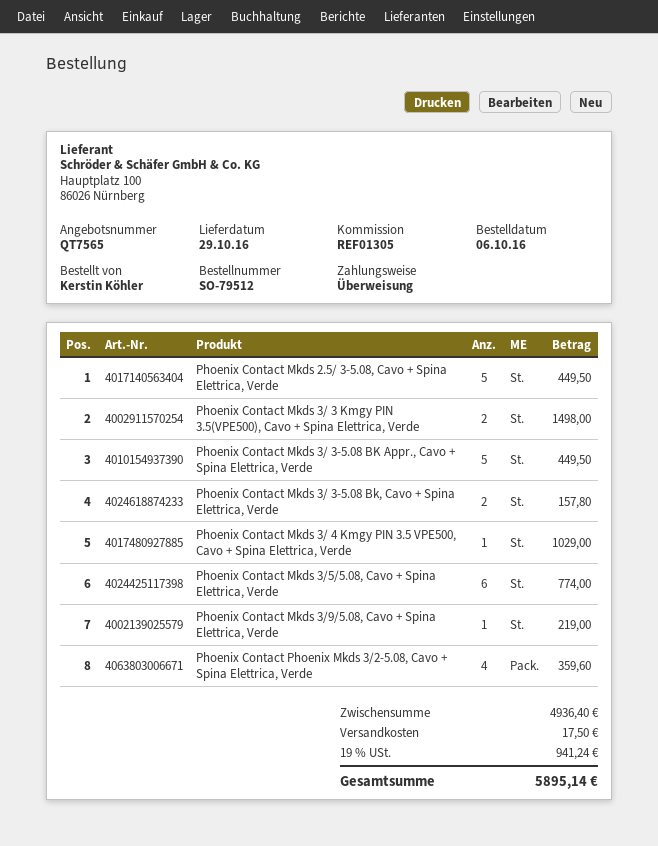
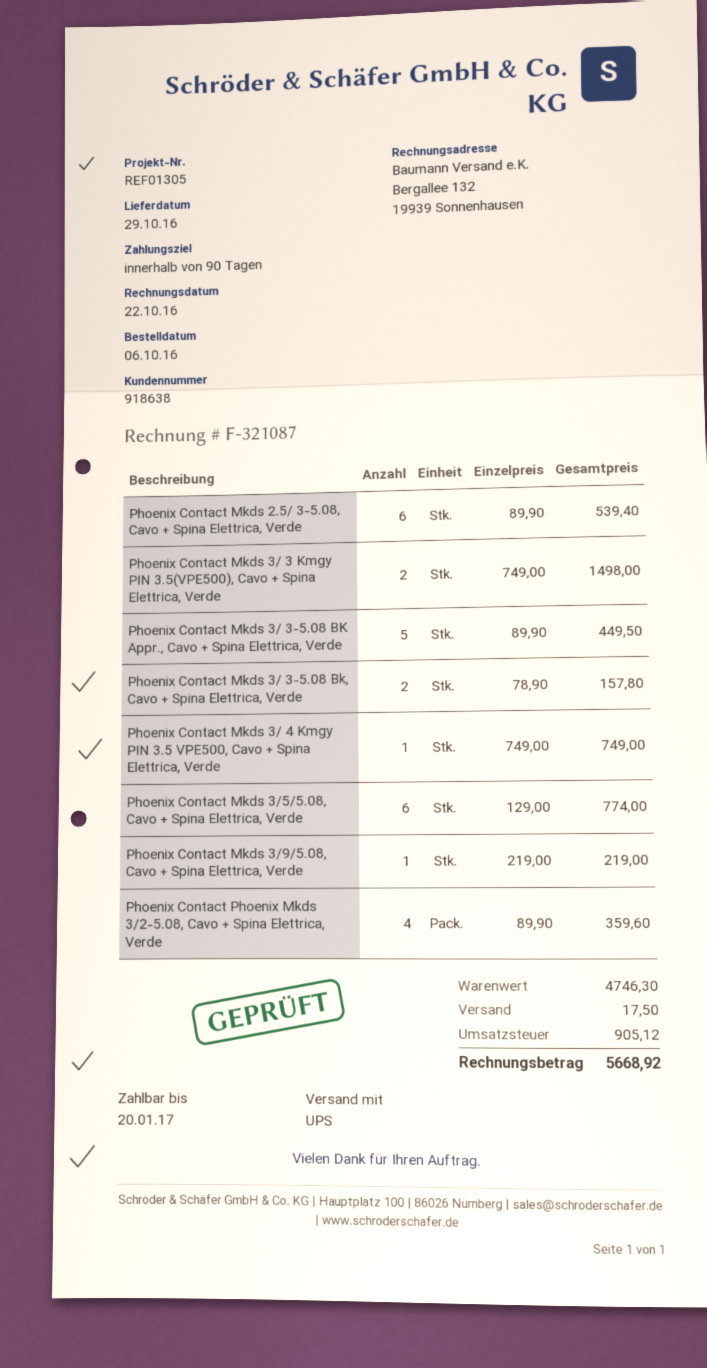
Phoenix Contact Mkds 2.5/ 3-5.08, Cavo + Spina Elettrica, Verde: 5 for 449.50 -> 6 for 539.40
Phoenix Contact Mkds 3/ 4 Kmgy PIN 3.5 VPE500, Cavo + Spina Elettrica, Verde: 1 for 1029.00 -> 1 for 749.00
subtotal: 4936.40 -> 4746.30
tax: 941.24 -> 905.12
total: 5895.14 -> 5668.92

